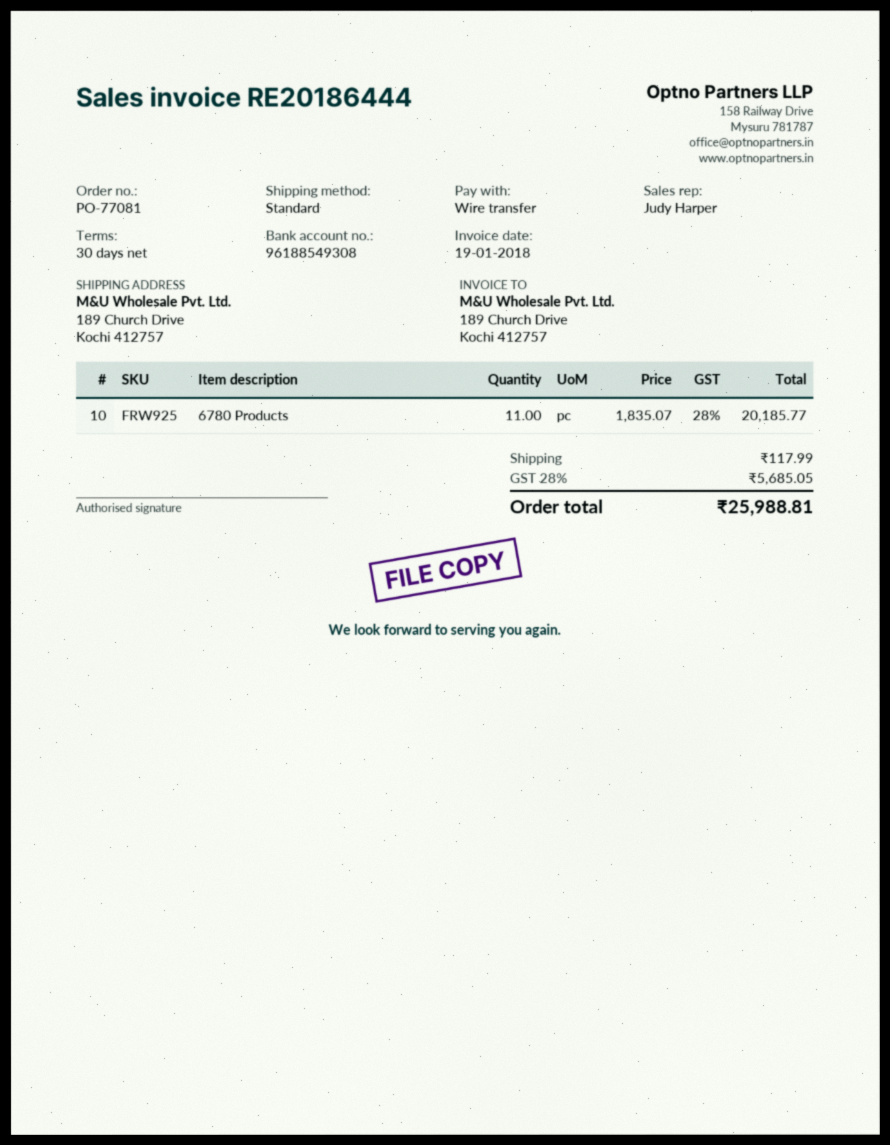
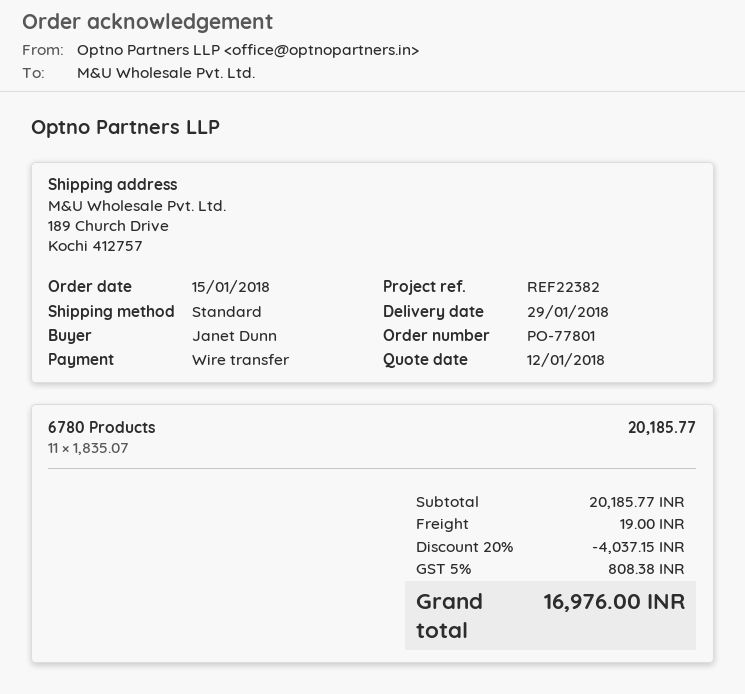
order number: PO-77081 -> PO-77801
discount: none -> 20% = 4037.15
shipping: 117.99 -> 19.00
tax: 28% = 5685.05 -> 5% = 808.38
total: 25988.81 -> 16976.00

